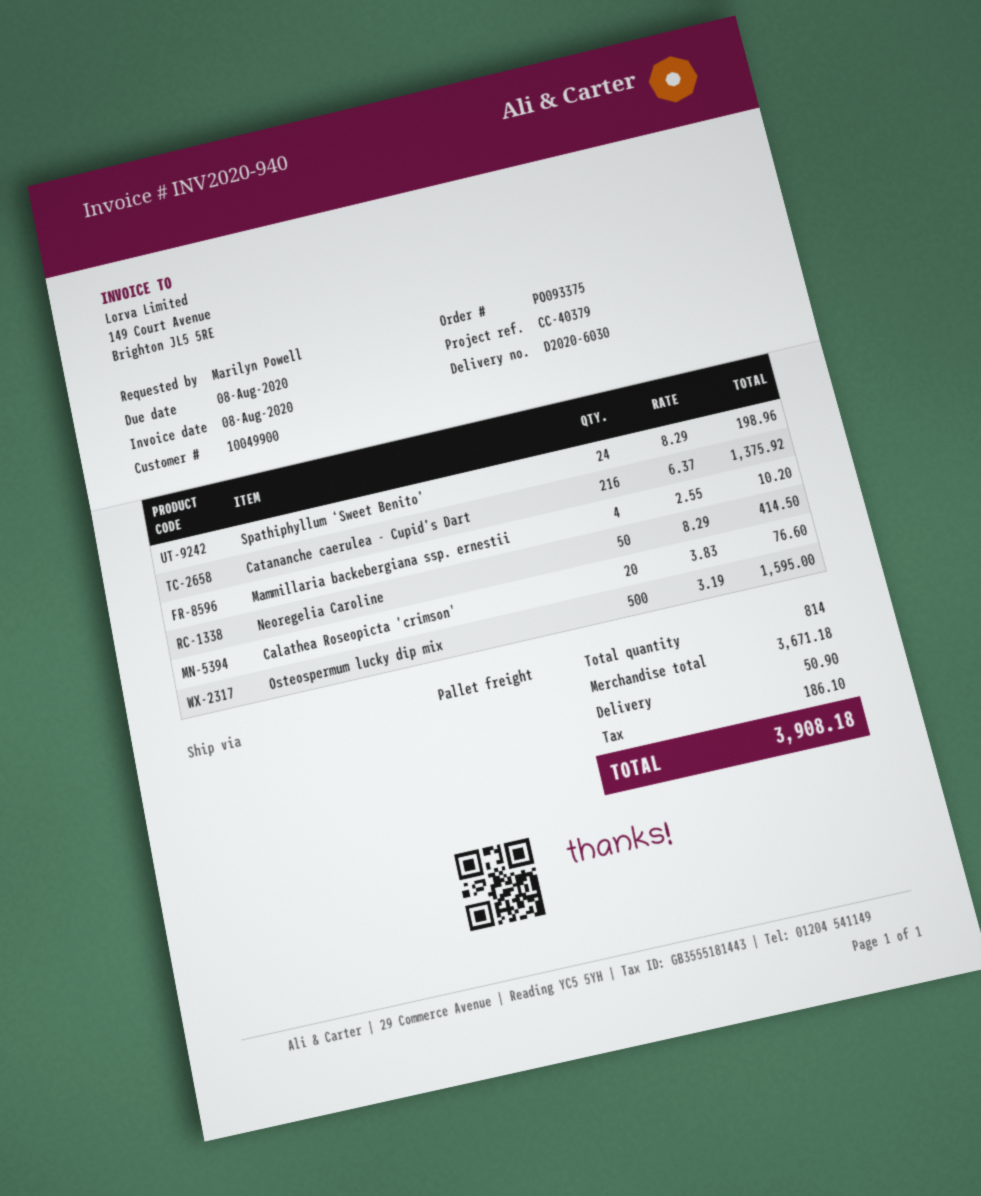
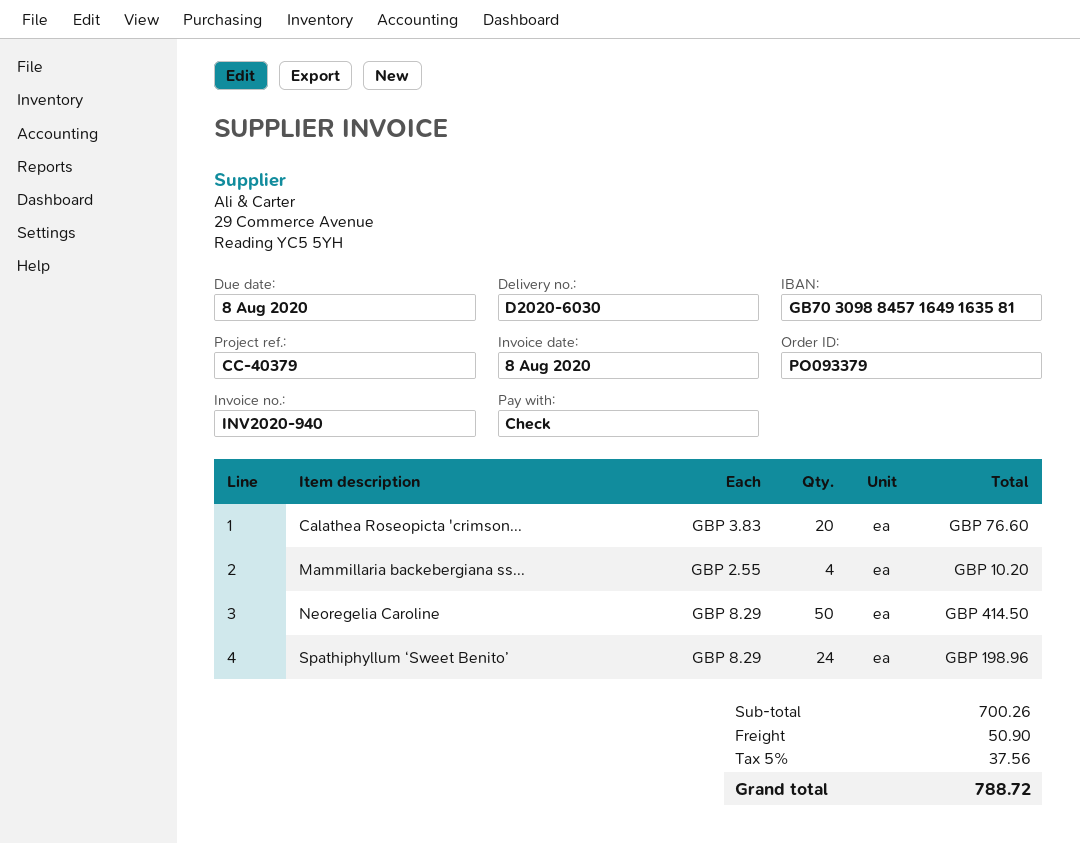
order number: PO093375 -> PO093379
Catananche caerulea - Cupid’s Dart: 216 x 6.37 = 1375.92 -> none
Osteospermum lucky dip mix: 500 x 3.19 = 1595.00 -> none
subtotal: 3671.18 -> 700.26
tax: 186.10 -> 37.56
total: 3908.18 -> 788.72

